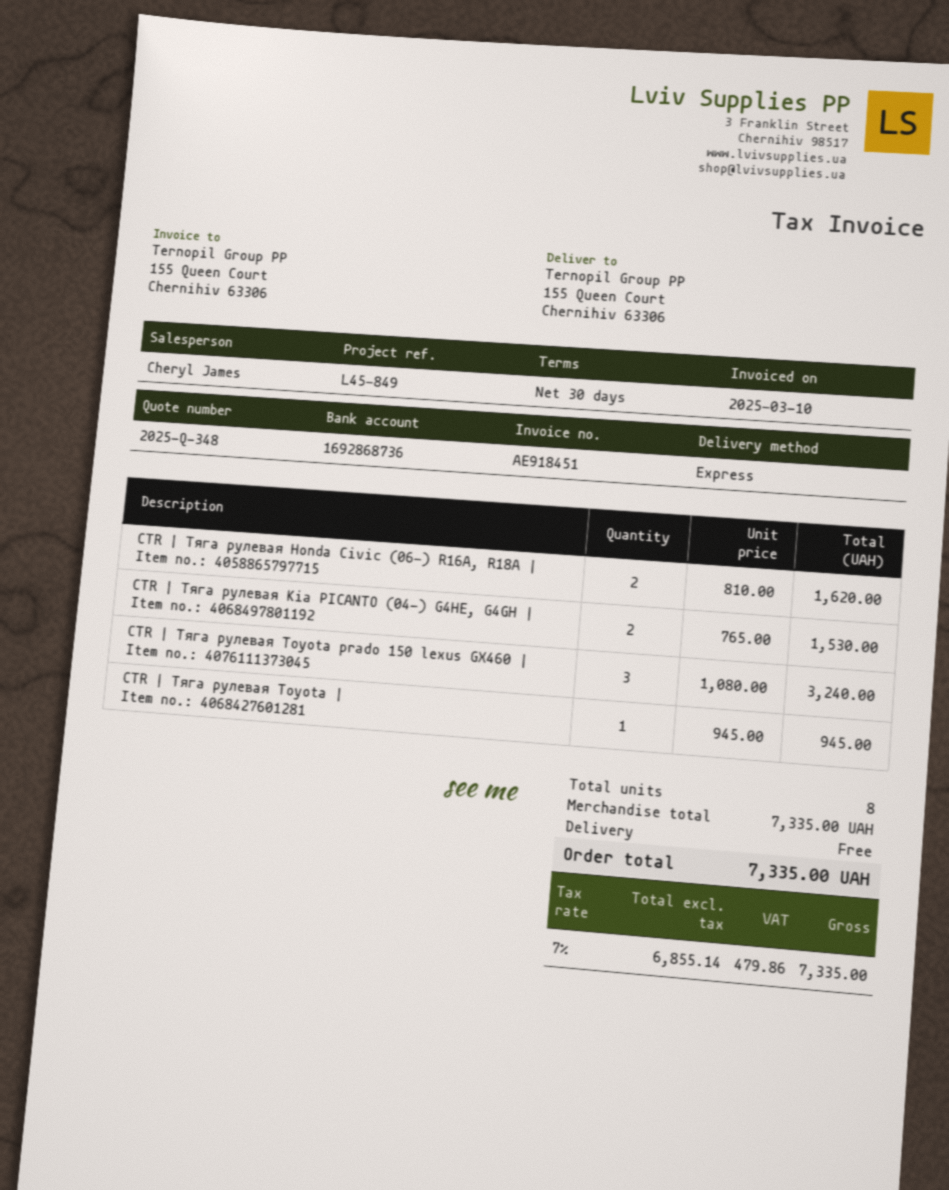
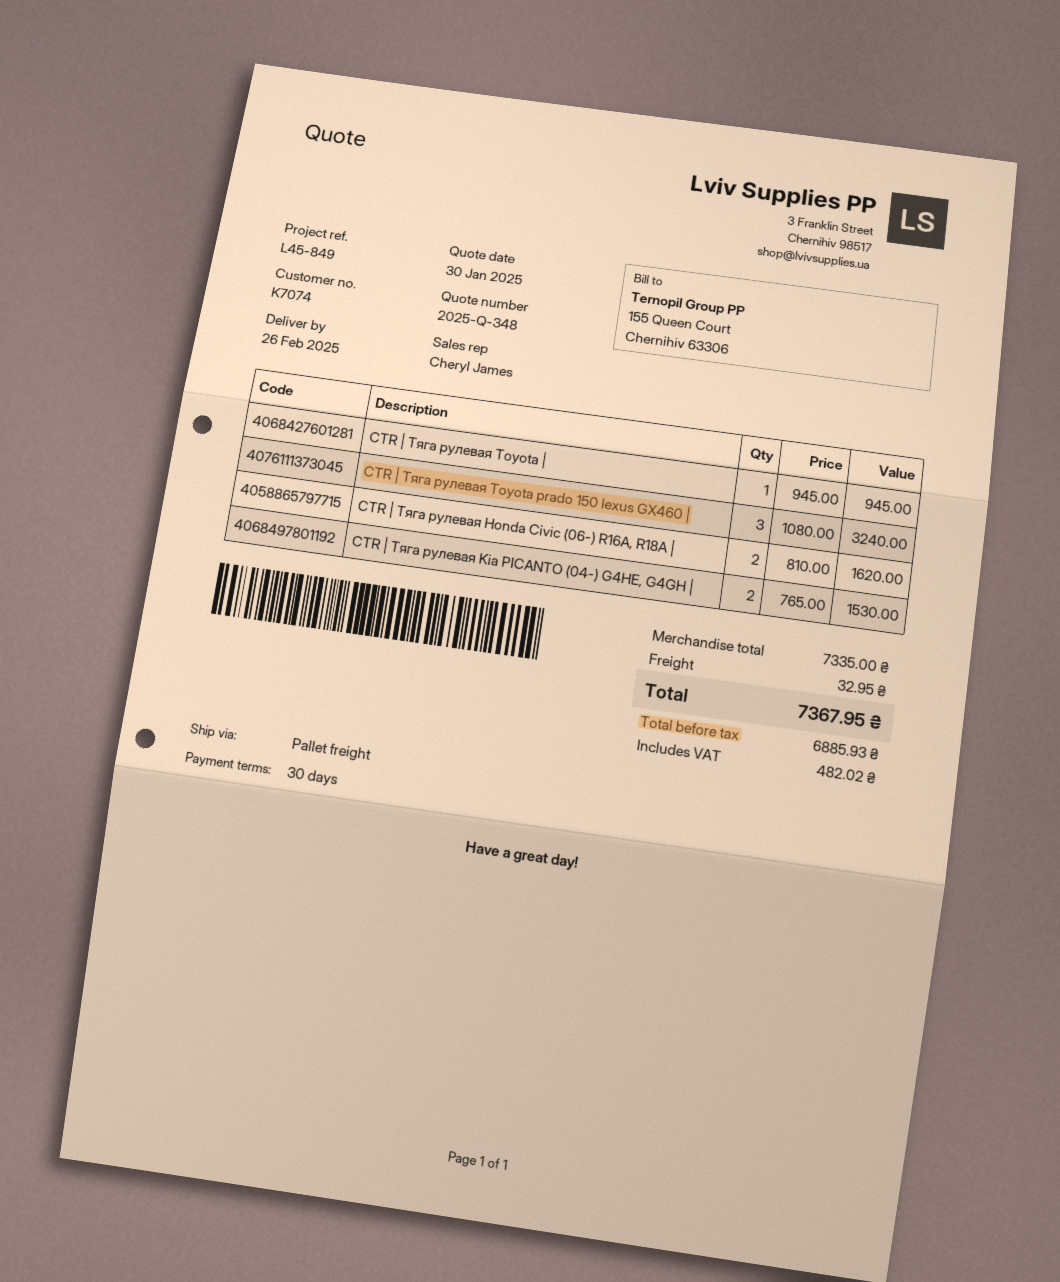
shipping method: express -> pallet freight
shipping: 0.00 -> 32.95
net: 6855.14 -> 6885.93
tax: 479.86 -> 482.02
total: 7335.00 -> 7367.95

